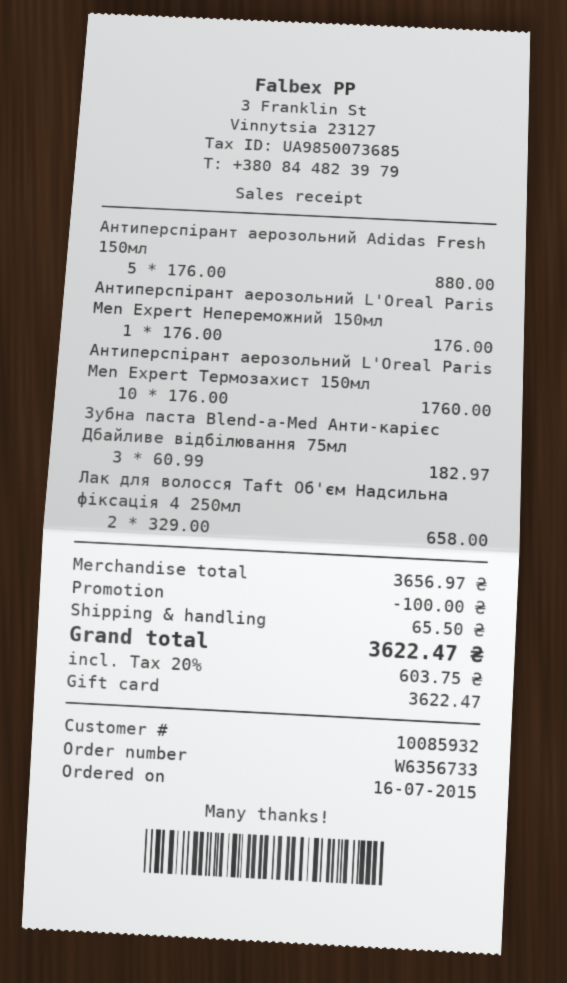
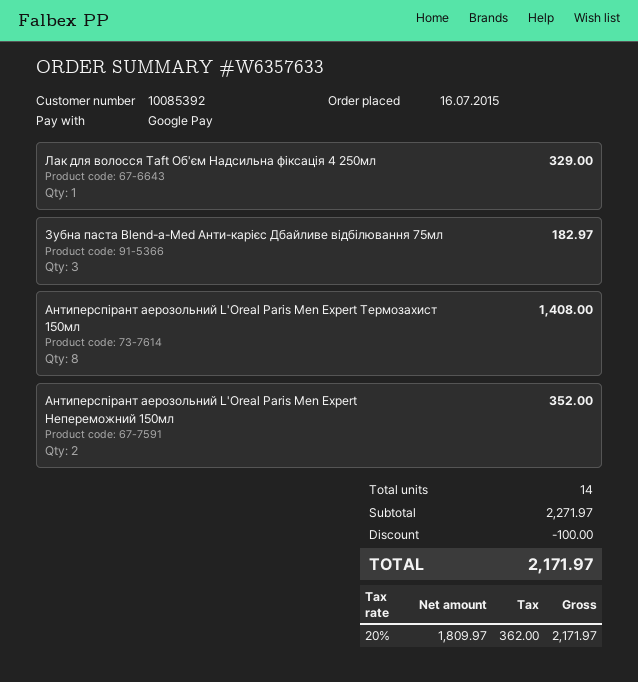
order number: W6356733 -> W6357633
customer number: 10085932 -> 10085392
payment method: gift card -> Google Pay
Антиперспірант аерозольний Adidas Fresh 150мл: 5 for 880.00 -> none
Антиперспірант аерозольний L'Oreal Paris Men Expert Непереможний 150мл: 1 for 176.00 -> 2 for 352.00
Антиперспірант аерозольний L'Oreal Paris Men Expert Термозахист 150мл: 10 for 1760.00 -> 8 for 1408.00
Лак для волосся Taft Об'єм Надсильна фіксація 4 250мл: 2 for 658.00 -> 1 for 329.00
subtotal: 3656.97 -> 2271.97
shipping: 65.50 -> none
tax: 20% = 603.75 -> 20% = 362.00
total: 3622.47 -> 2171.97

